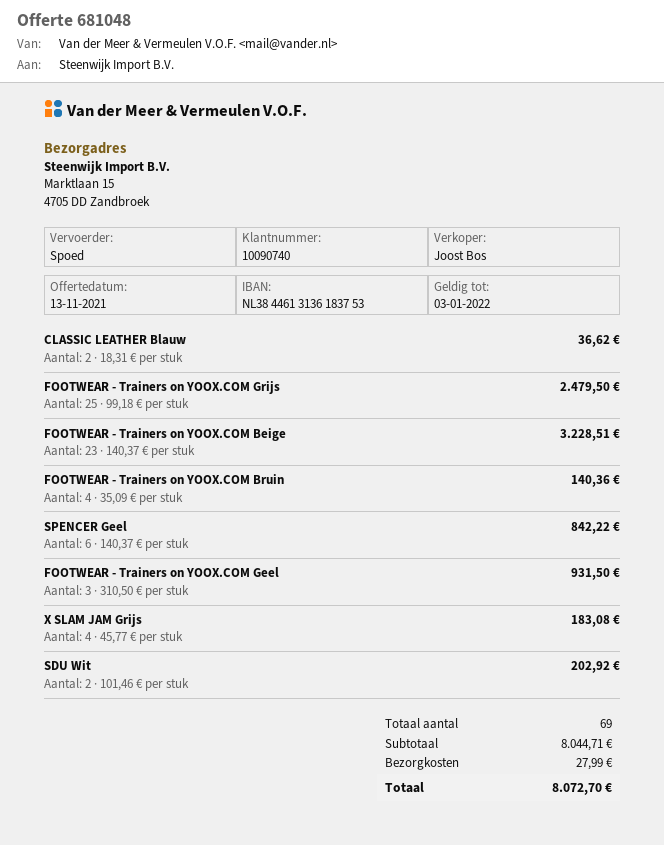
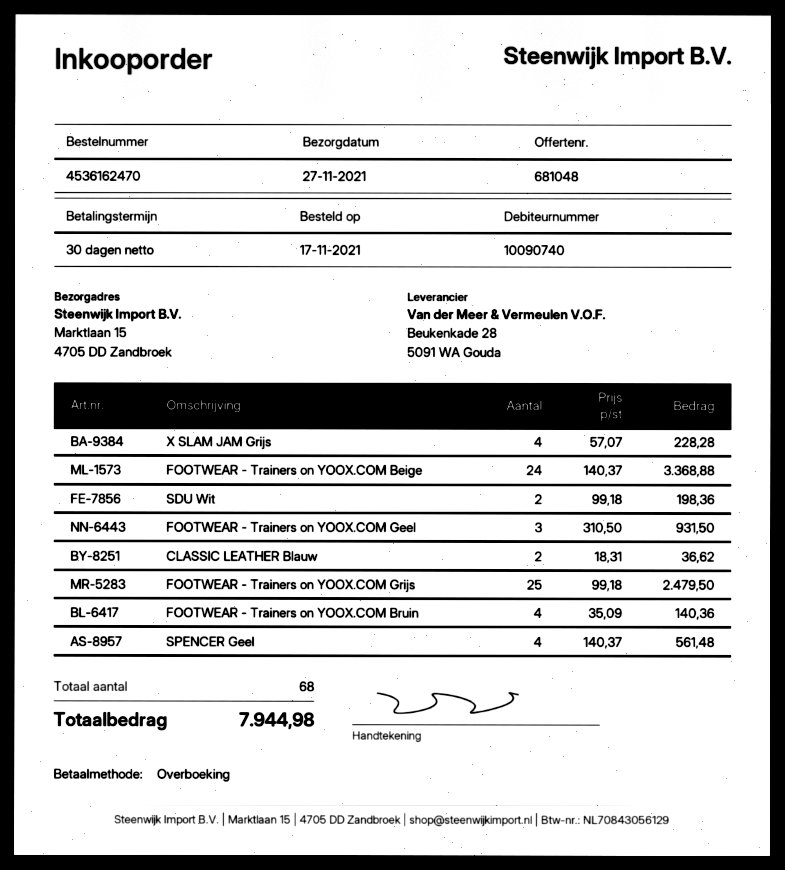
FOOTWEAR - Trainers on YOOX.COM Beige: 23 x 140.37 = 3228.51 -> 24 x 140.37 = 3368.88
SPENCER Geel: 6 x 140.37 = 842.22 -> 4 x 140.37 = 561.48
X SLAM JAM Grijs: 4 x 45.77 = 183.08 -> 4 x 57.07 = 228.28
SDU Wit: 2 x 101.46 = 202.92 -> 2 x 99.18 = 198.36
total quantity: 69 -> 68
shipping: 27.99 -> none
total: 8072.70 -> 7944.98

